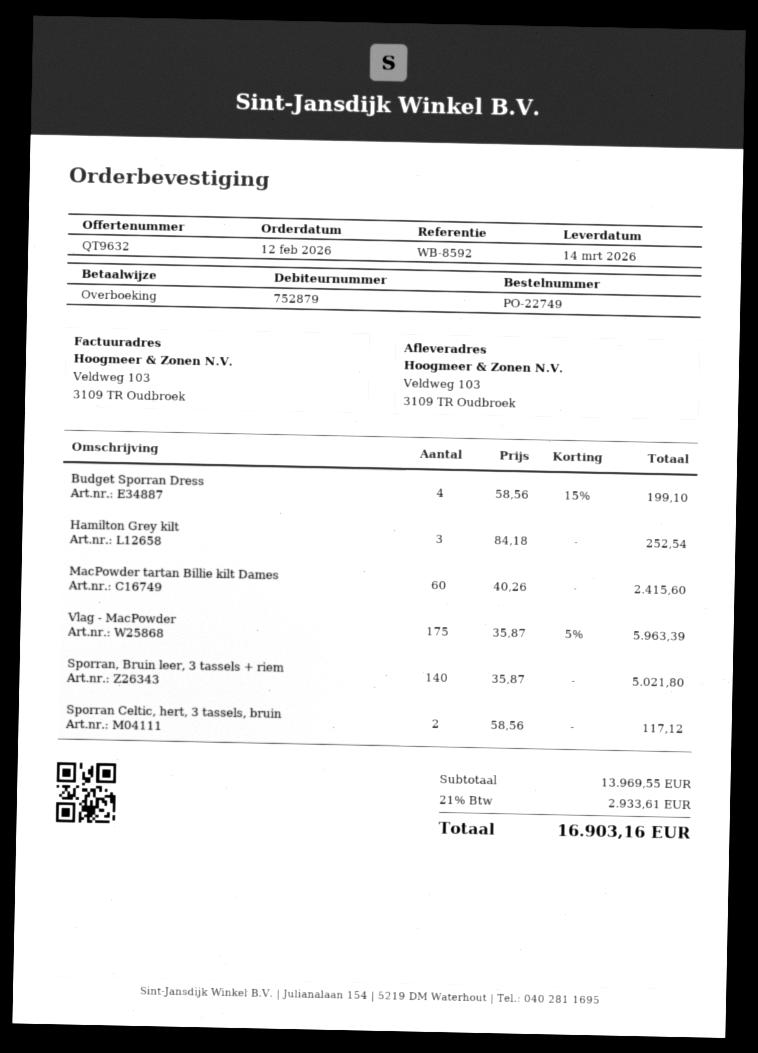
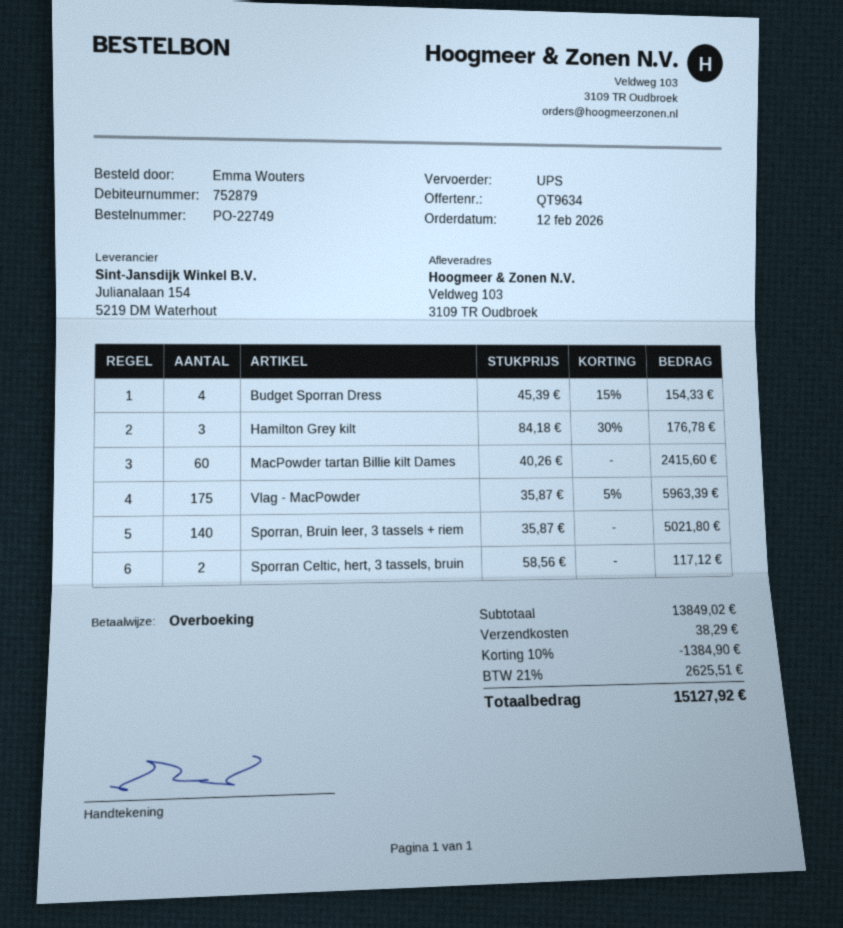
quote number: QT9632 -> QT9634
Budget Sporran Dress: 4 x 58.56 - 15% = 199.10 -> 4 x 45.39 - 15% = 154.33
Hamilton Grey kilt: 3 x 84.18 = 252.54 -> 3 x 84.18 - 30% = 176.78
subtotal: 13969.55 -> 13849.02
discount: none -> 10% = 1384.90
shipping: none -> 38.29
tax: 21% = 2933.61 -> 21% = 2625.51
total: 16903.16 -> 15127.92

